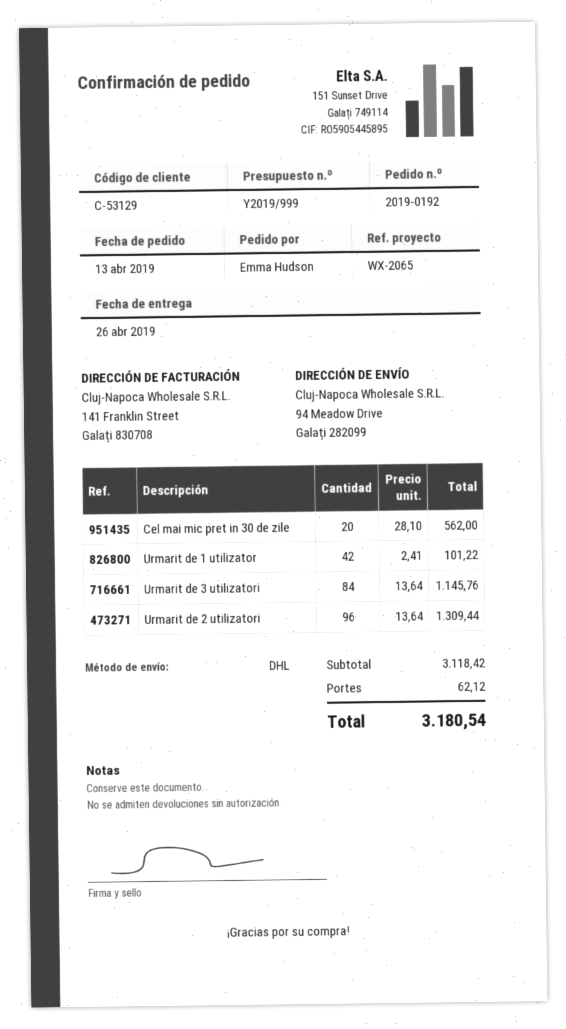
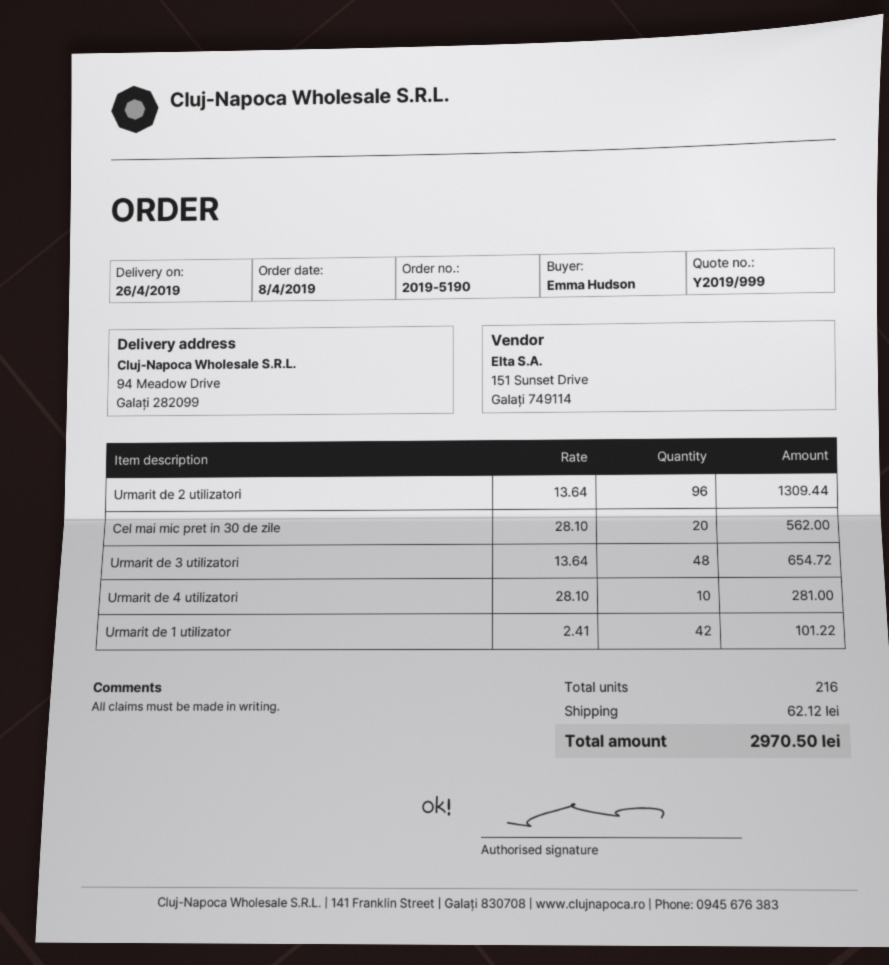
order number: 2019-0192 -> 2019-5190
order date: 2019-04-13 -> 2019-04-08
Urmarit de 3 utilizatori: 84 x 13.64 = 1145.76 -> 48 x 13.64 = 654.72
Urmarit de 4 utilizatori: none -> 10 x 28.10 = 281.00
total: 3180.54 -> 2970.50

